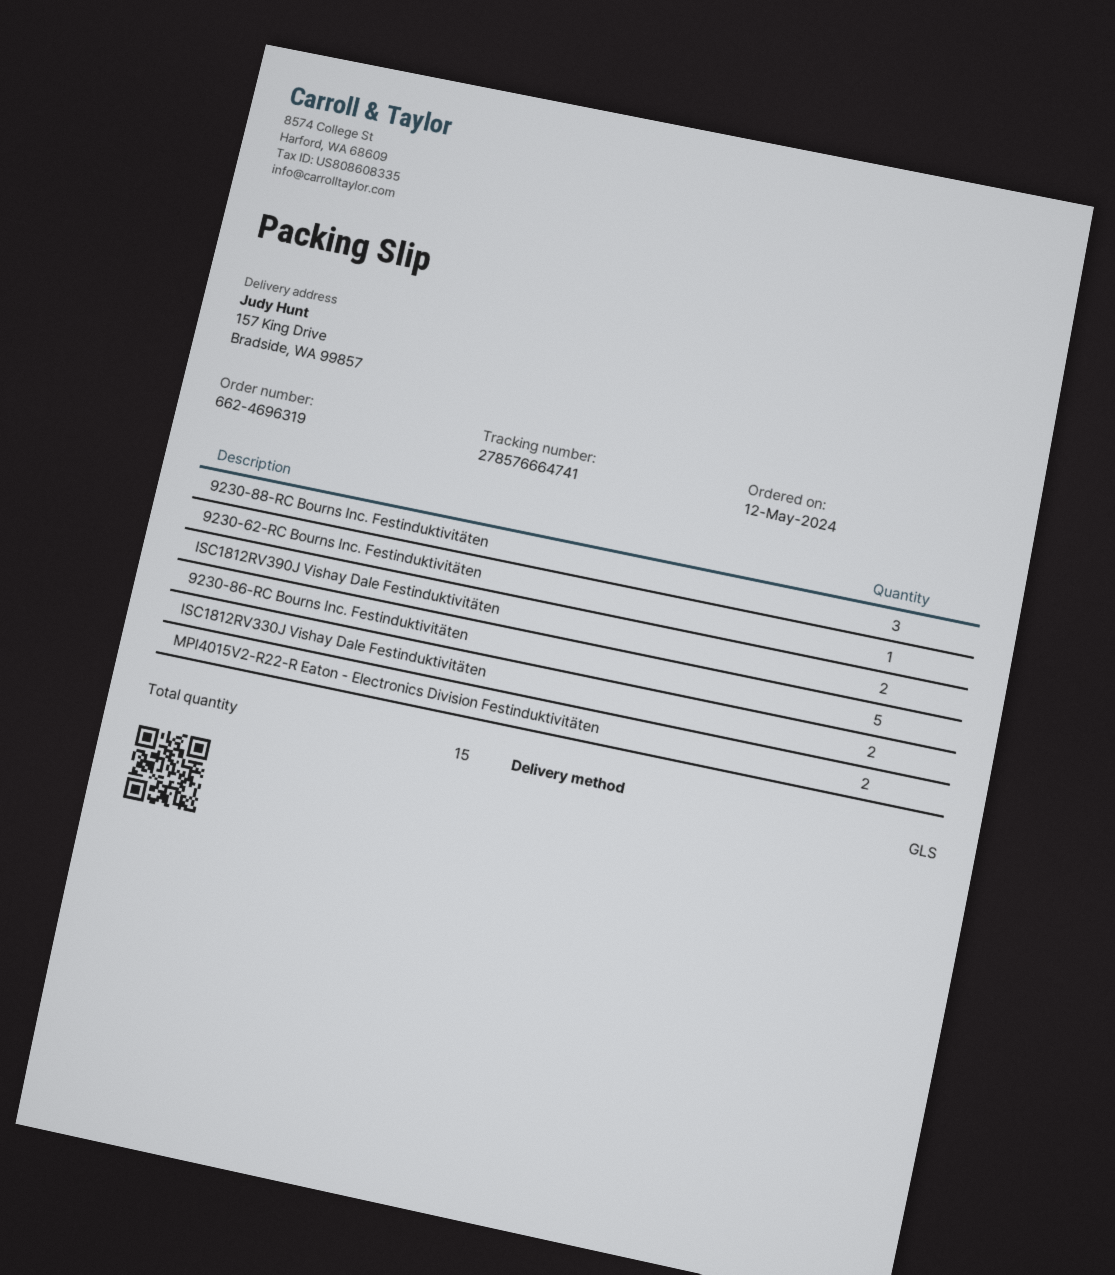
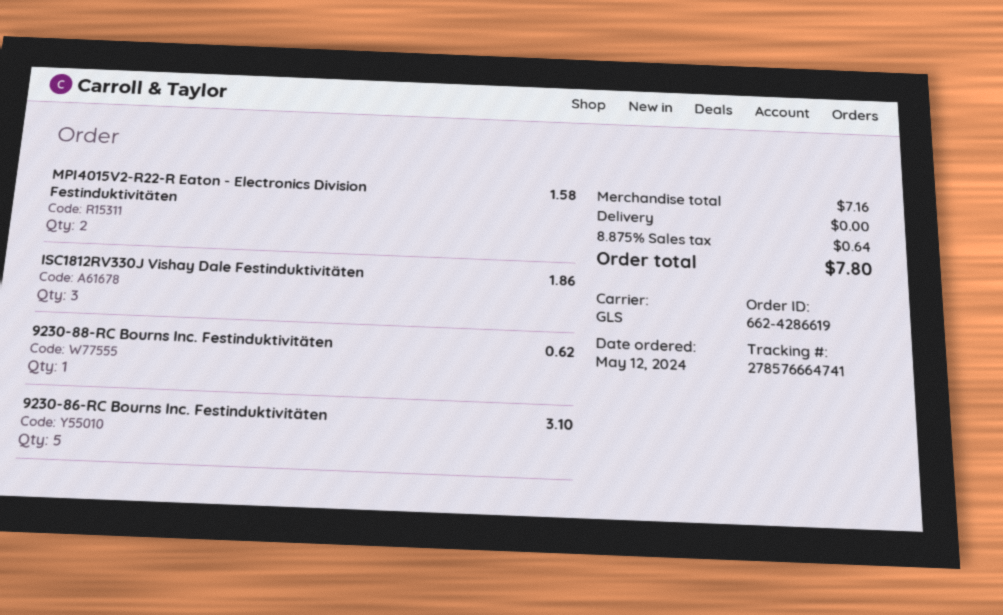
order number: 662-4696319 -> 662-4286619
9230-88-RC Bourns Inc. Festinduktivitäten: 3 -> 1
9230-62-RC Bourns Inc. Festinduktivitäten: 1 -> none
ISC1812RV390J Vishay Dale Festinduktivitäten: 2 -> none
ISC1812RV330J Vishay Dale Festinduktivitäten: 2 -> 3

